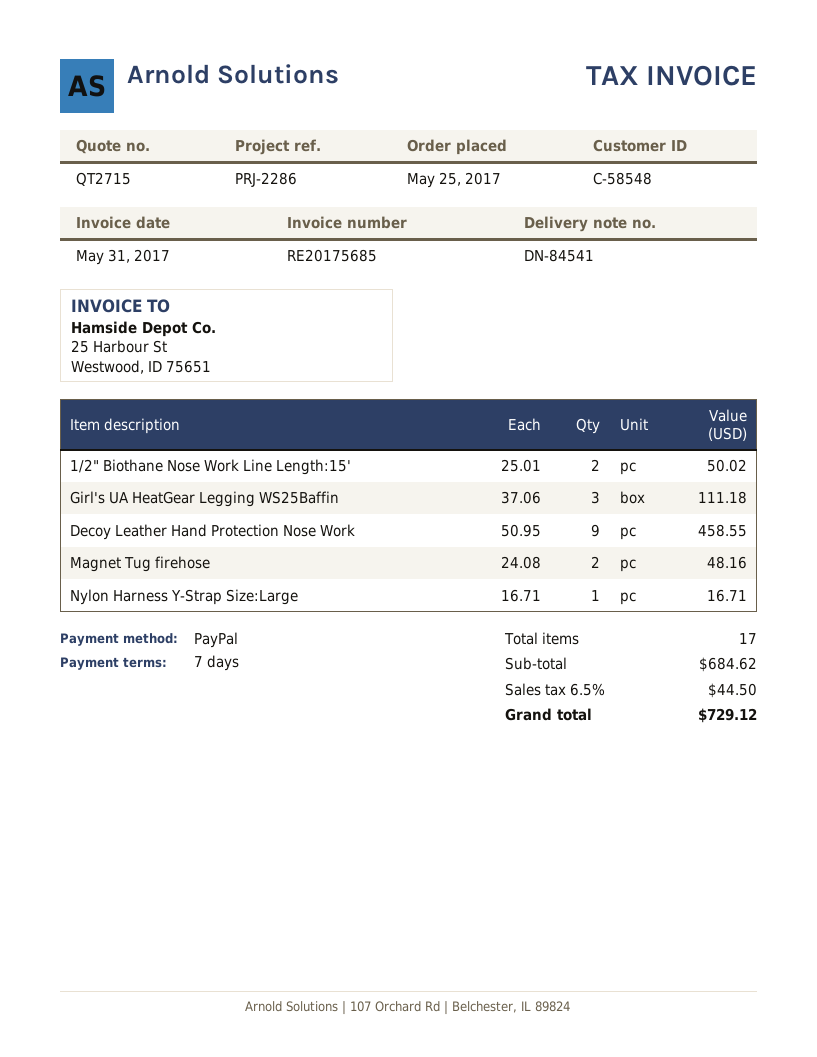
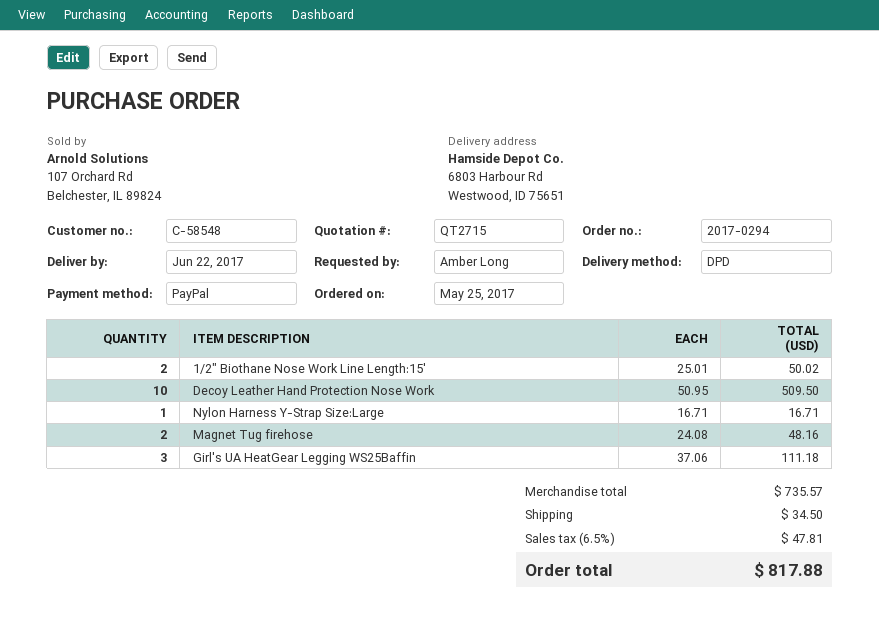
Decoy Leather Hand Protection Nose Work: 9 x 50.95 = 458.55 -> 10 x 50.95 = 509.50
subtotal: 684.62 -> 735.57
shipping: none -> 34.50
tax: 6.5% = 44.50 -> 6.5% = 47.81
total: 729.12 -> 817.88

